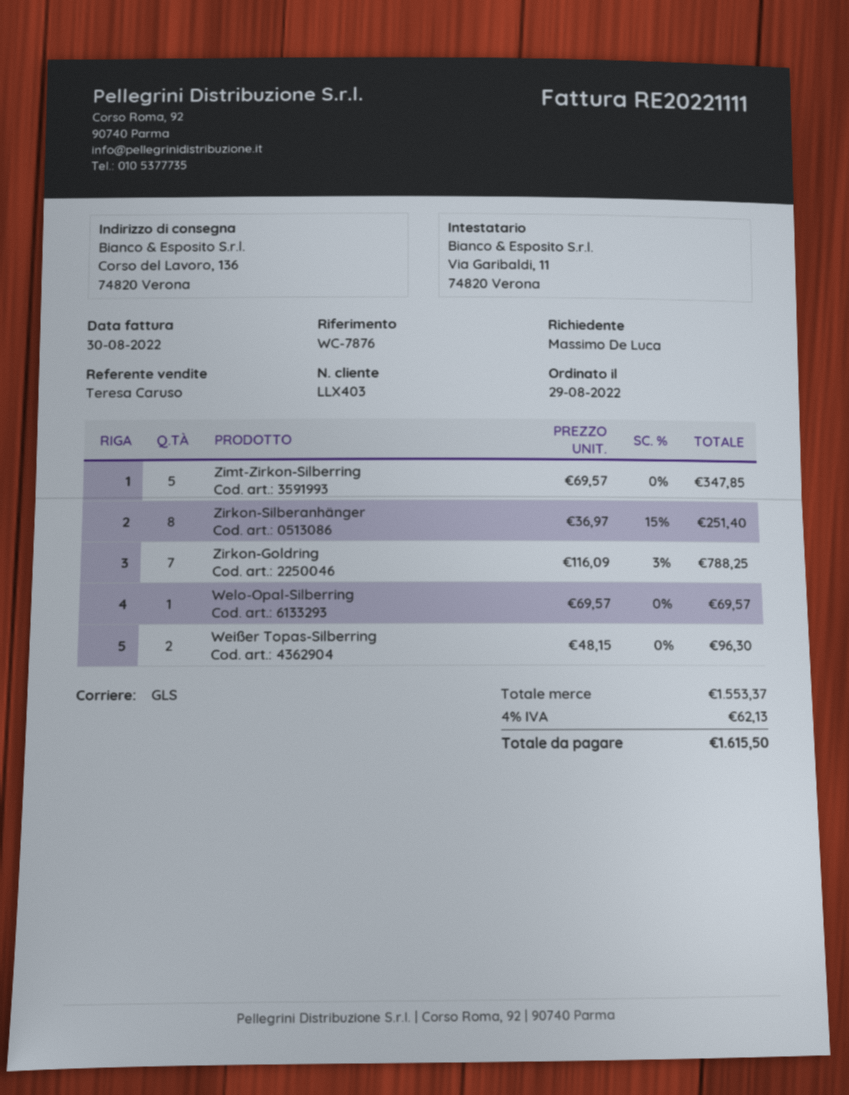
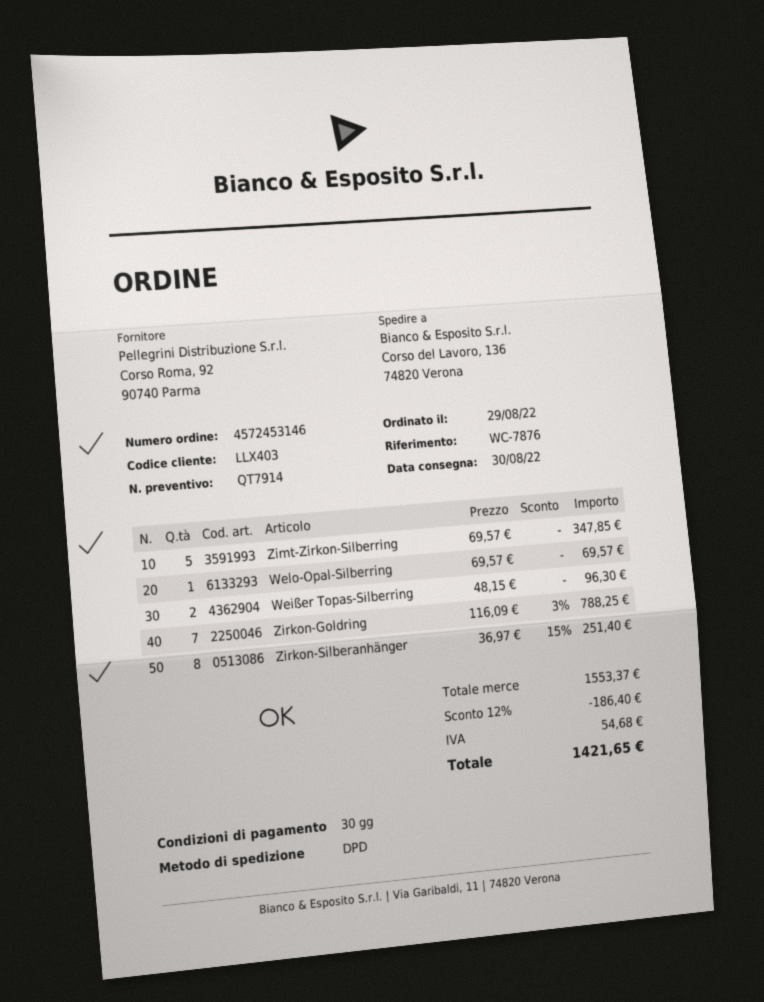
shipping method: GLS -> DPD
discount: none -> 12% = 186.40
tax: 62.13 -> 54.68
total: 1615.50 -> 1421.65

